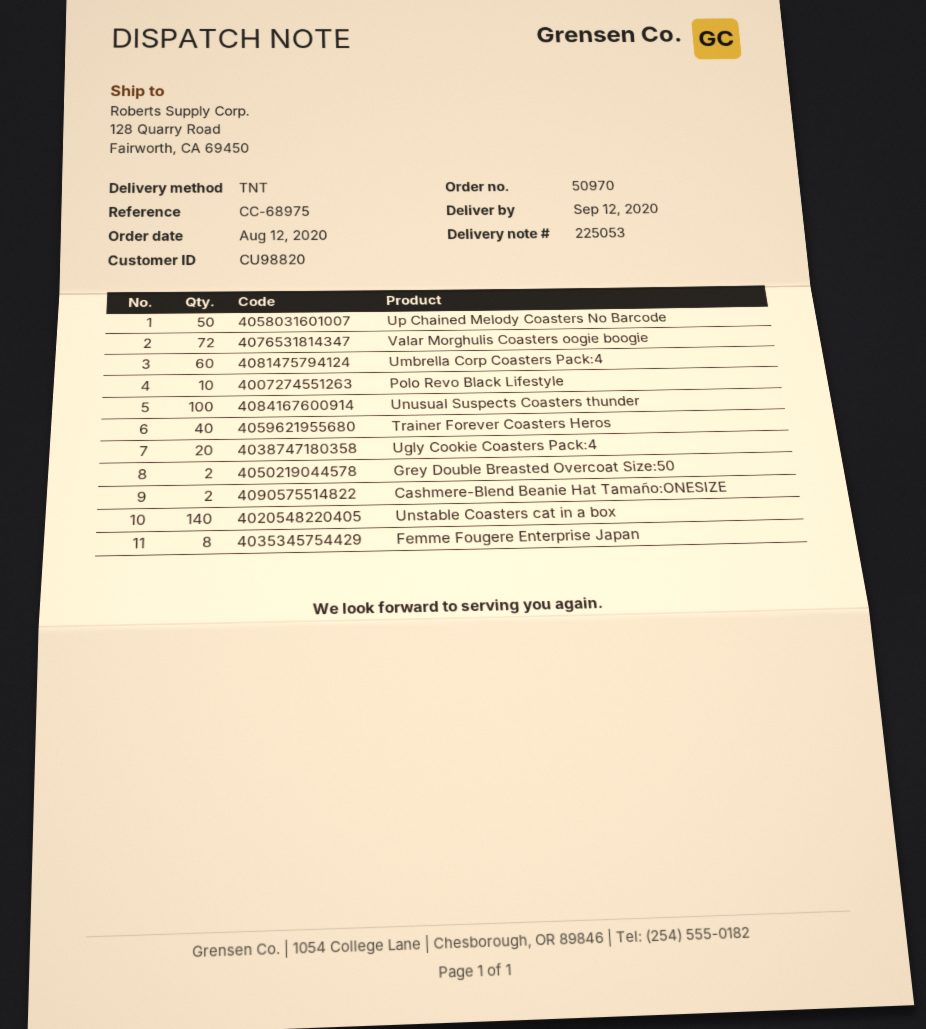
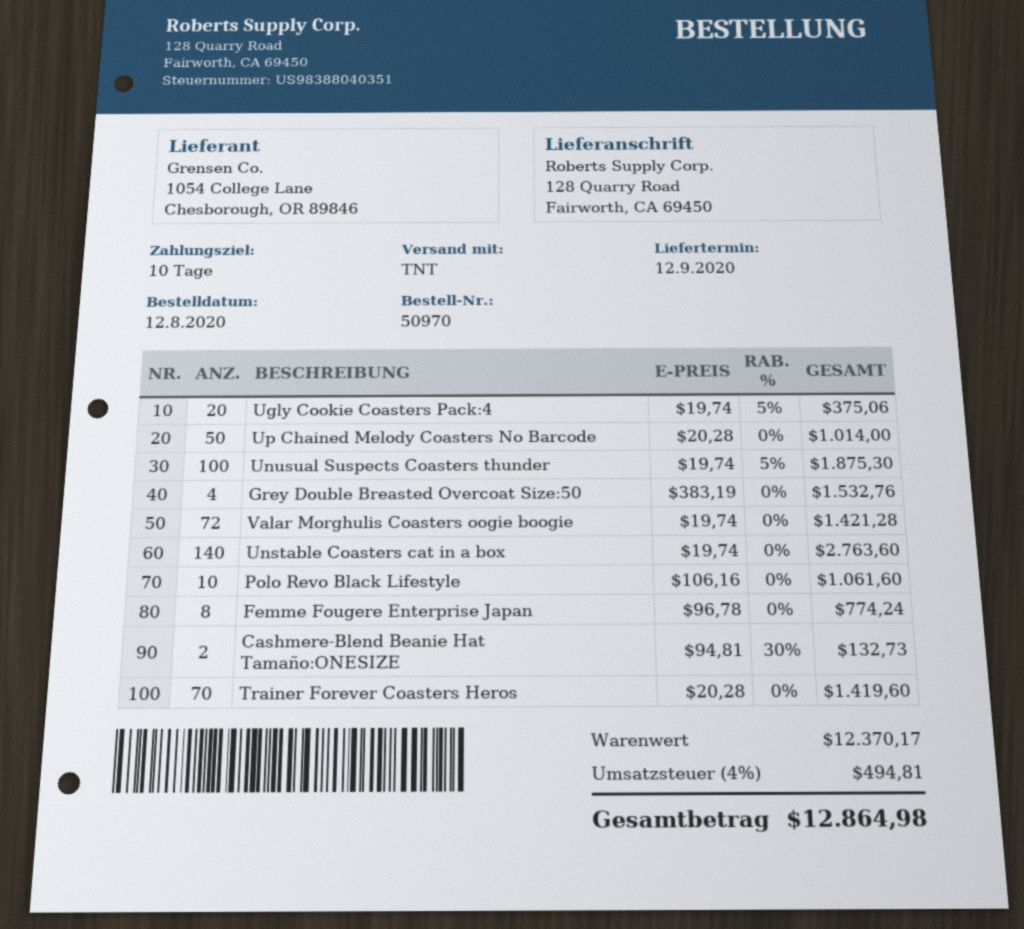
Umbrella Corp Coasters Pack:4: 60 -> none
Trainer Forever Coasters Heros: 40 -> 70
Grey Double Breasted Overcoat Size:50: 2 -> 4

